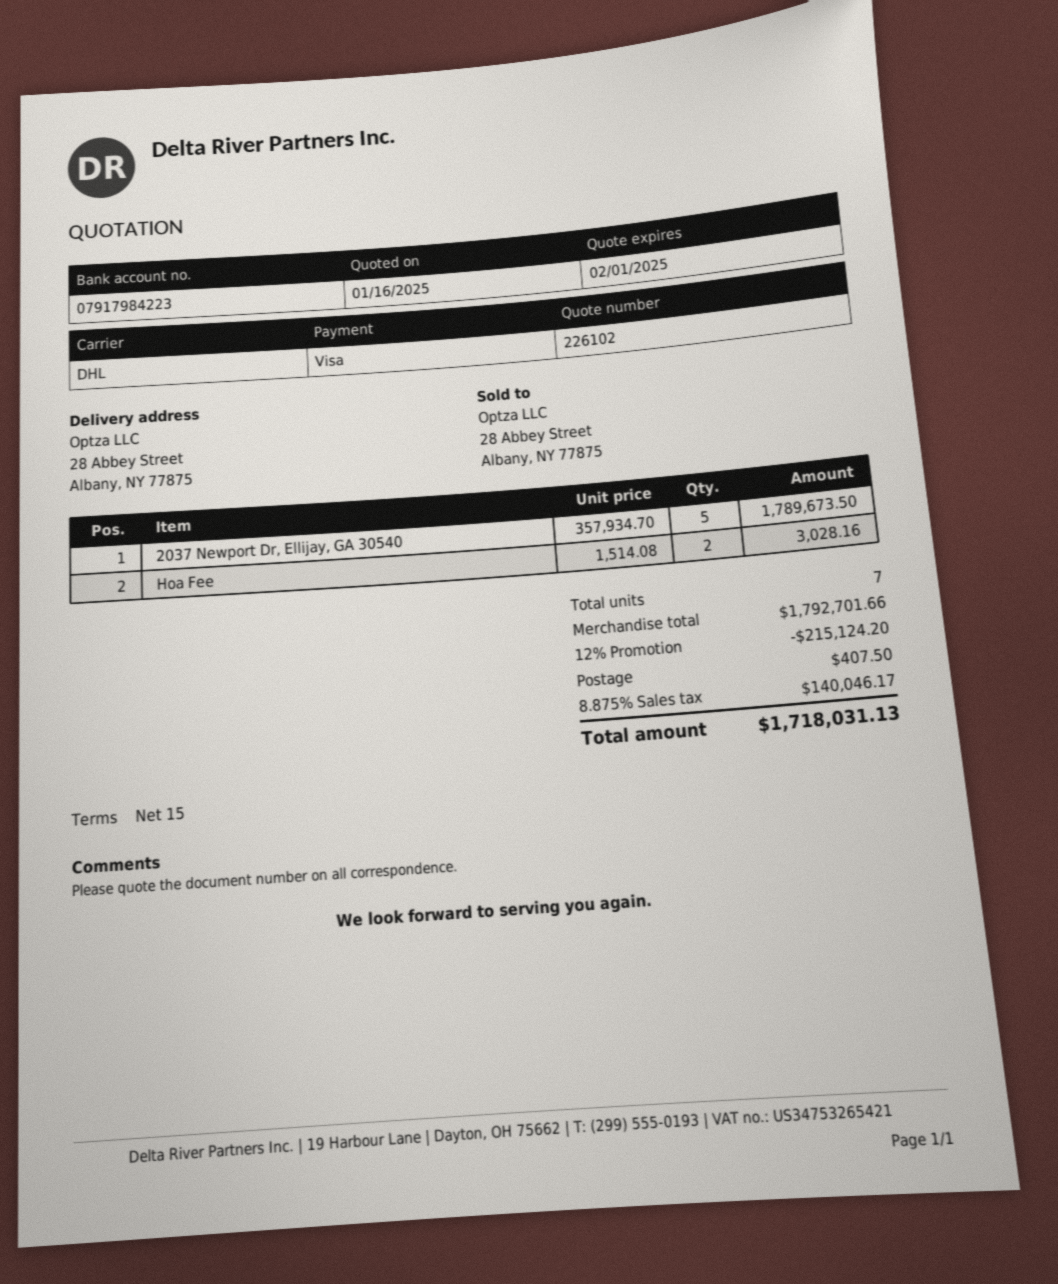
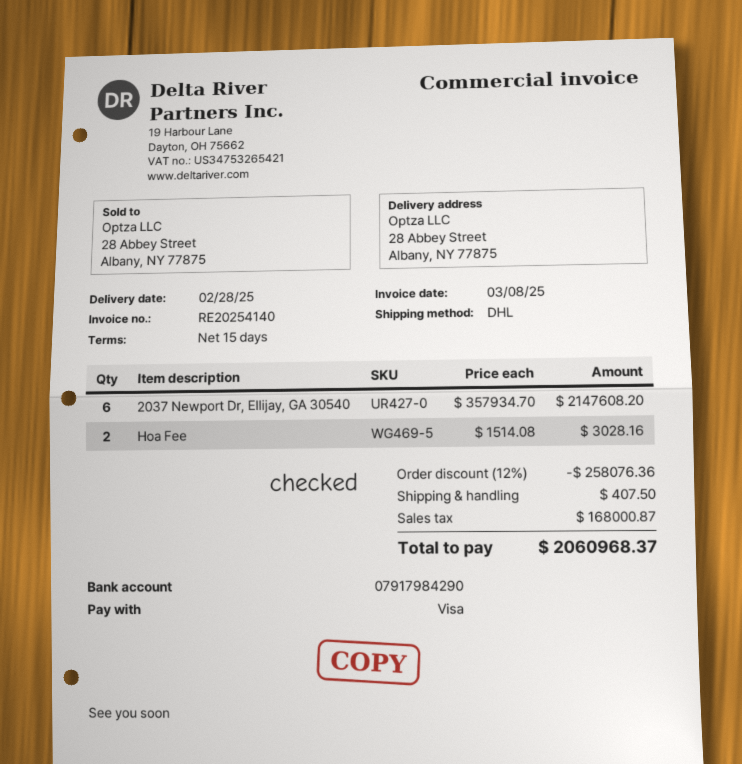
bank account: 07917984223 -> 07917984290
2037 Newport Dr, Ellijay, GA 30540: 5 x 357934.70 = 1789673.50 -> 6 x 357934.70 = 2147608.20
discount: 12% = 215124.20 -> 12% = 258076.36
tax: 140046.17 -> 168000.87
total: 1718031.13 -> 2060968.37

